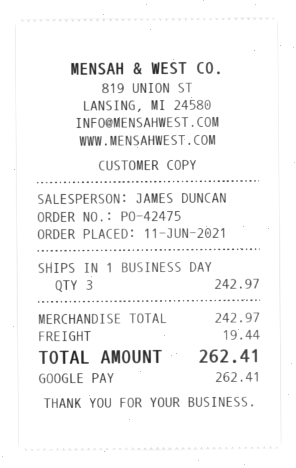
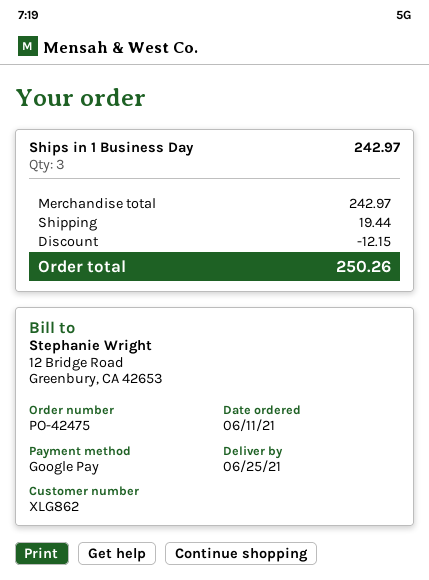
discount: none -> 12.15
total: 262.41 -> 250.26

